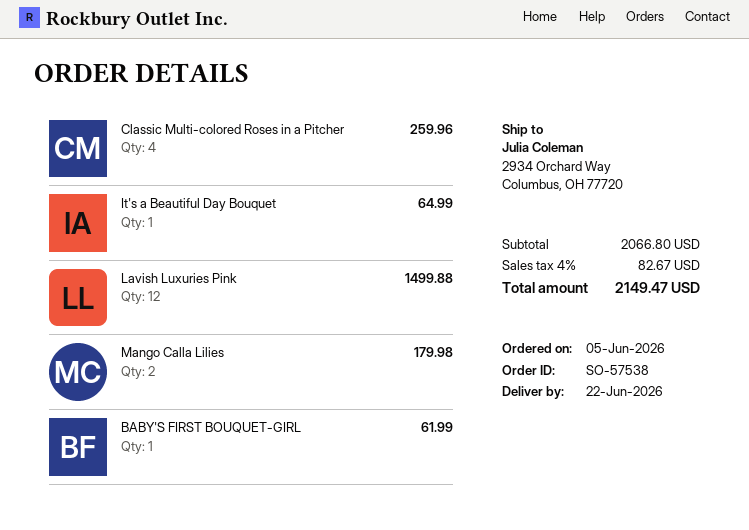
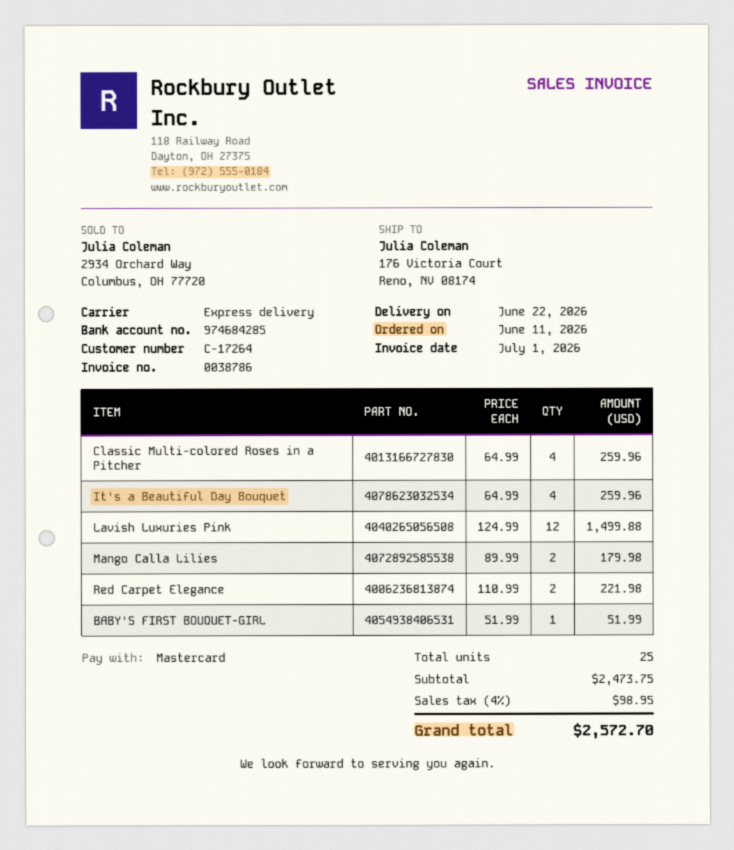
order date: 2026-06-05 -> 2026-06-11
ship to: 2934 Orchard Way, Columbus, OH 77720 -> 176 Victoria Court, Reno, NV 08174
It's a Beautiful Day Bouquet: 1 for 64.99 -> 4 for 259.96
BABY'S FIRST BOUQUET-GIRL: 1 for 61.99 -> 1 for 51.99
Red Carpet Elegance: none -> 2 for 221.98
subtotal: 2066.80 -> 2473.75
tax: 4% = 82.67 -> 4% = 98.95
total: 2149.47 -> 2572.70

